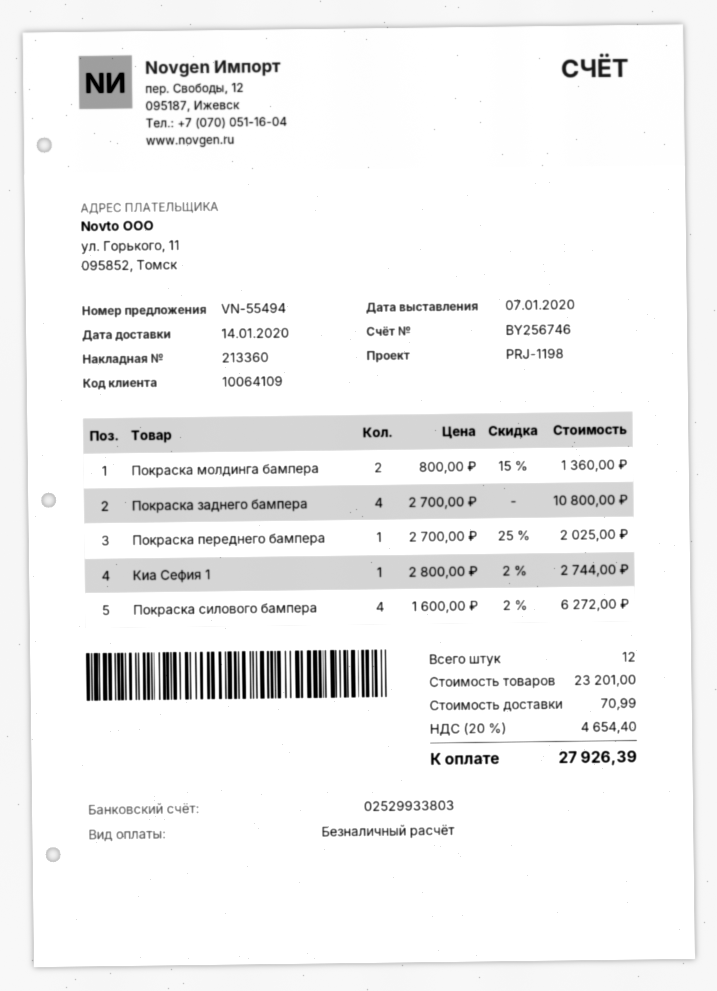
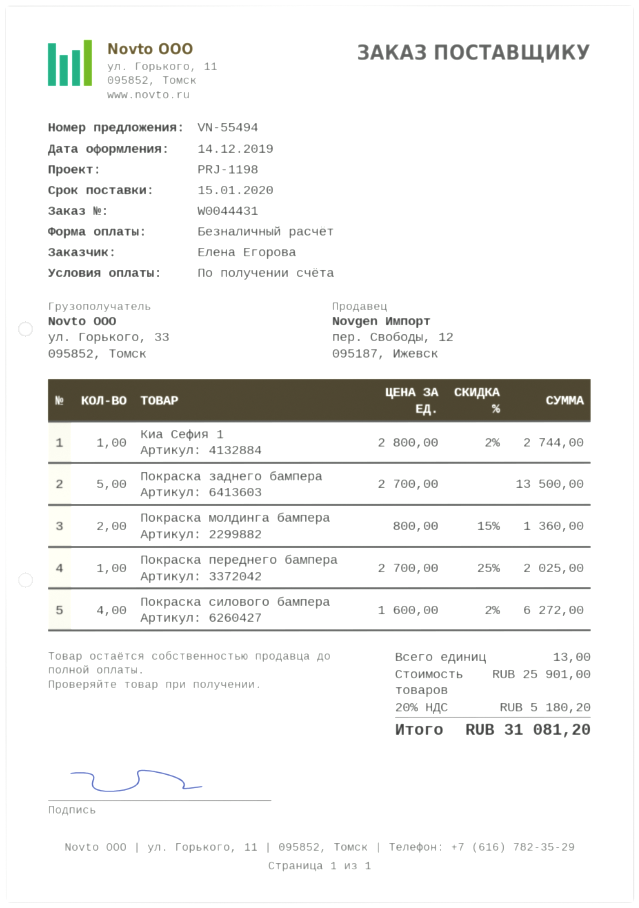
delivery date: 2020-01-14 -> 2020-01-15
Покраска заднего бампера: 4 x 2700.00 = 10800.00 -> 5 x 2700.00 = 13500.00
total quantity: 12 -> 13
subtotal: 23201.00 -> 25901.00
shipping: 70.99 -> none
tax: 20% = 4654.40 -> 20% = 5180.20
total: 27926.39 -> 31081.20

